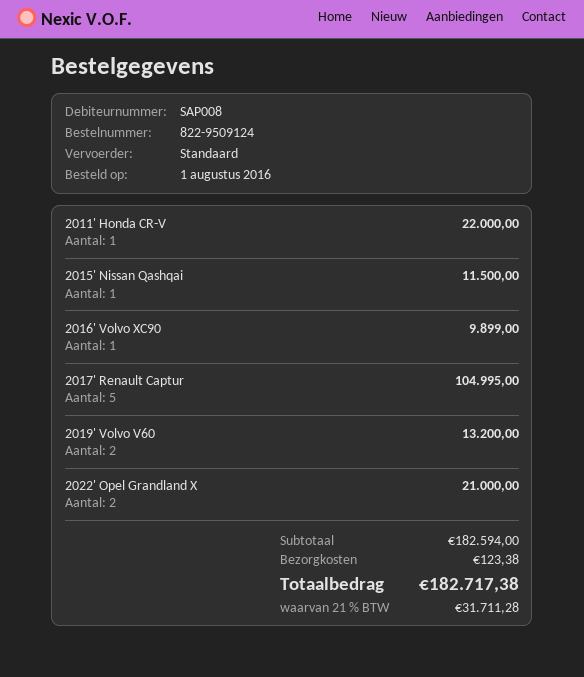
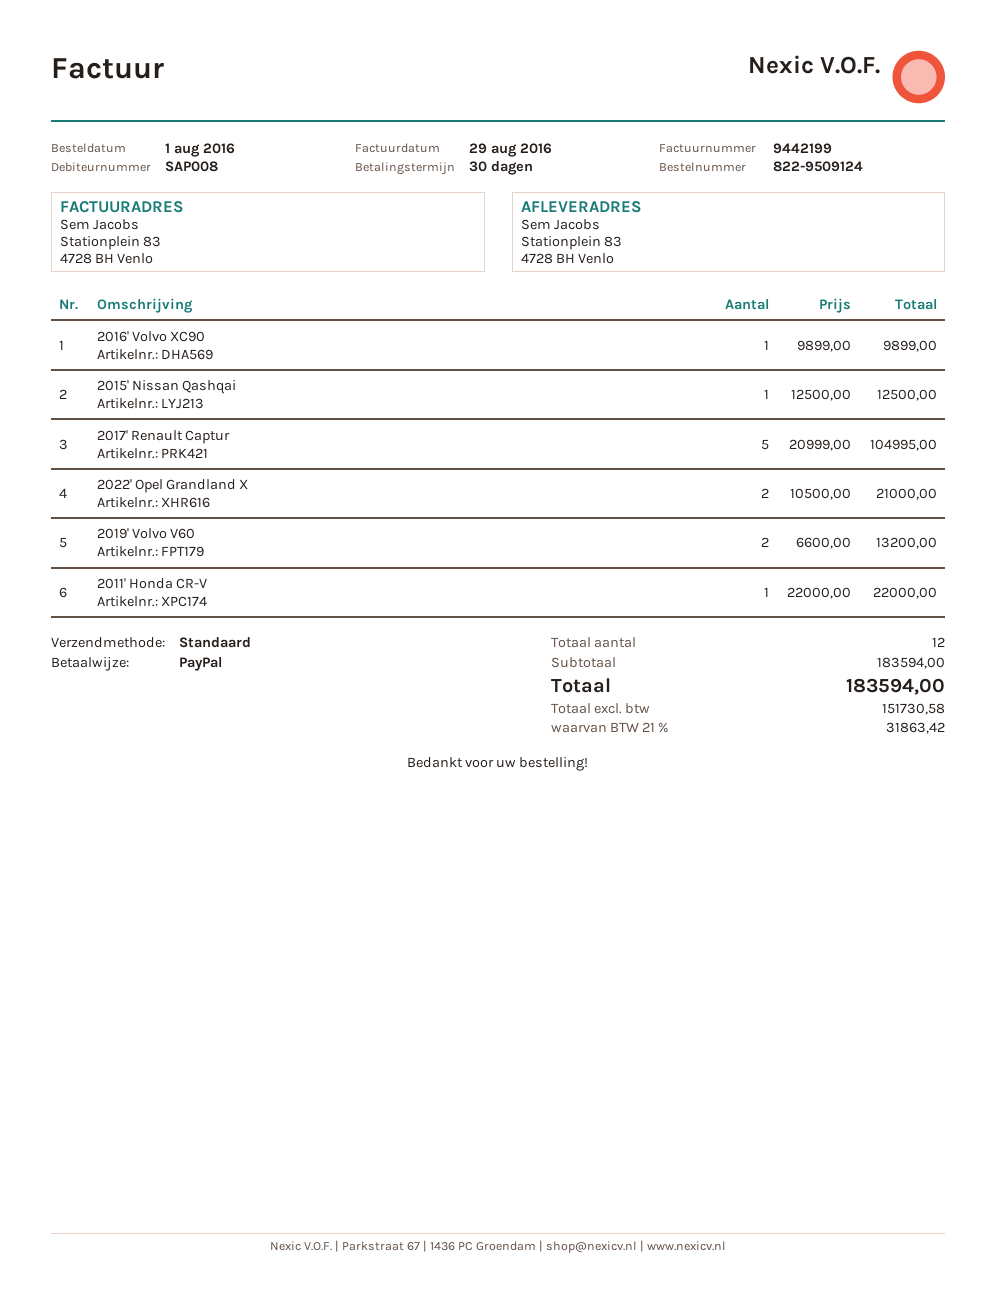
2015' Nissan Qashqai: 1 for 11500.00 -> 1 for 12500.00
subtotal: 182594.00 -> 183594.00
shipping: 123.38 -> none
tax: 21% = 31711.28 -> 21% = 31863.42
total: 182717.38 -> 183594.00

